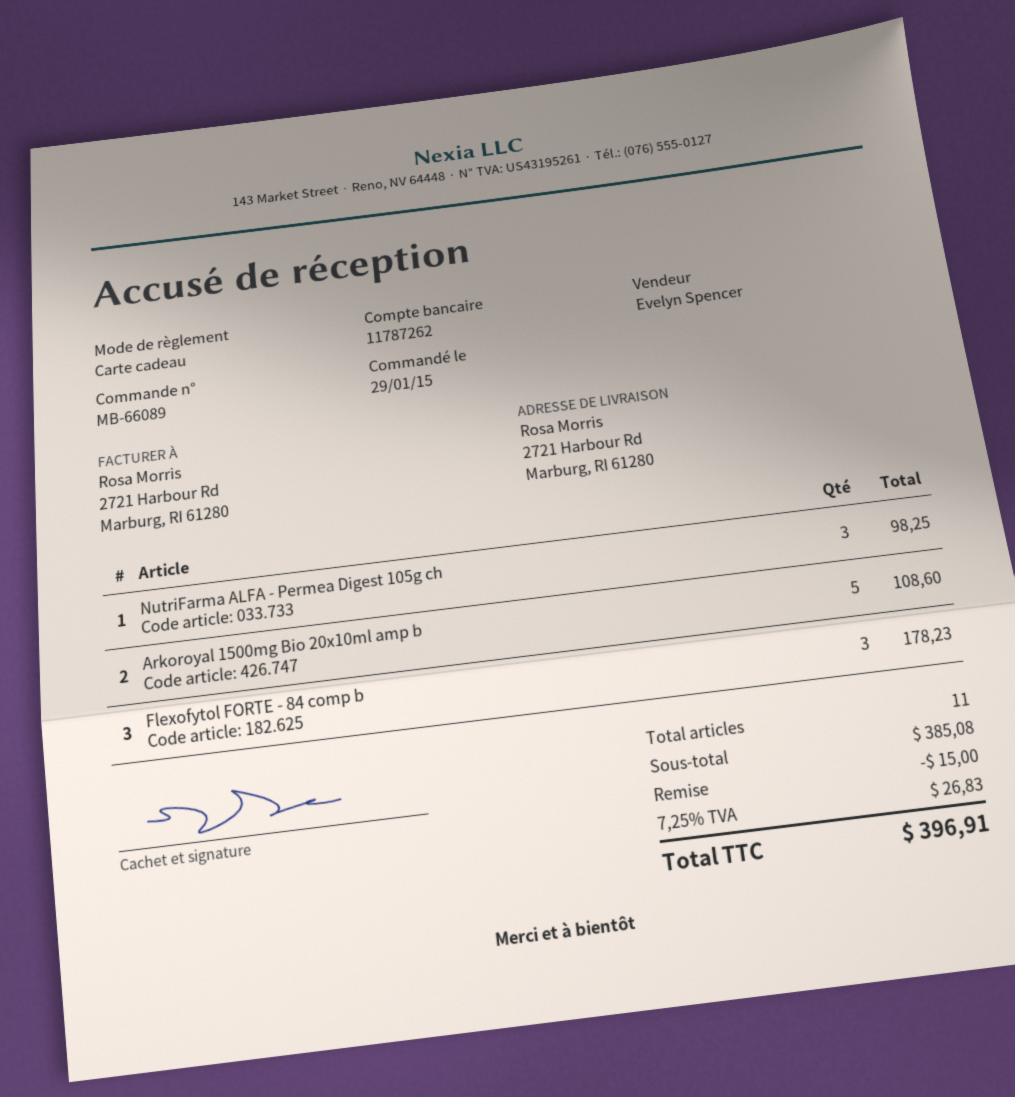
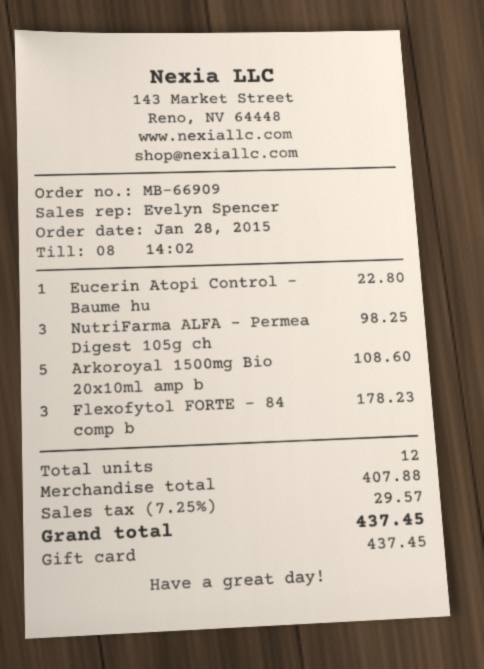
order number: MB-66089 -> MB-66909
order date: 2015-01-29 -> 2015-01-28
Eucerin Atopi Control - Baume hu: none -> 1 for 22.80
total quantity: 11 -> 12
subtotal: 385.08 -> 407.88
discount: 15.00 -> none
tax: 7.25% = 26.83 -> 7.25% = 29.57
total: 396.91 -> 437.45

